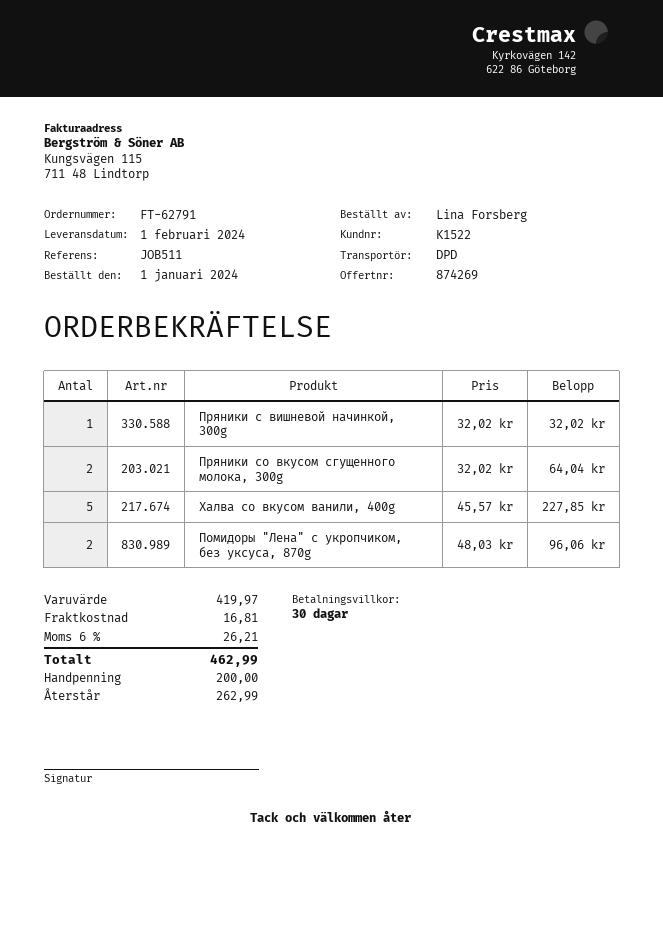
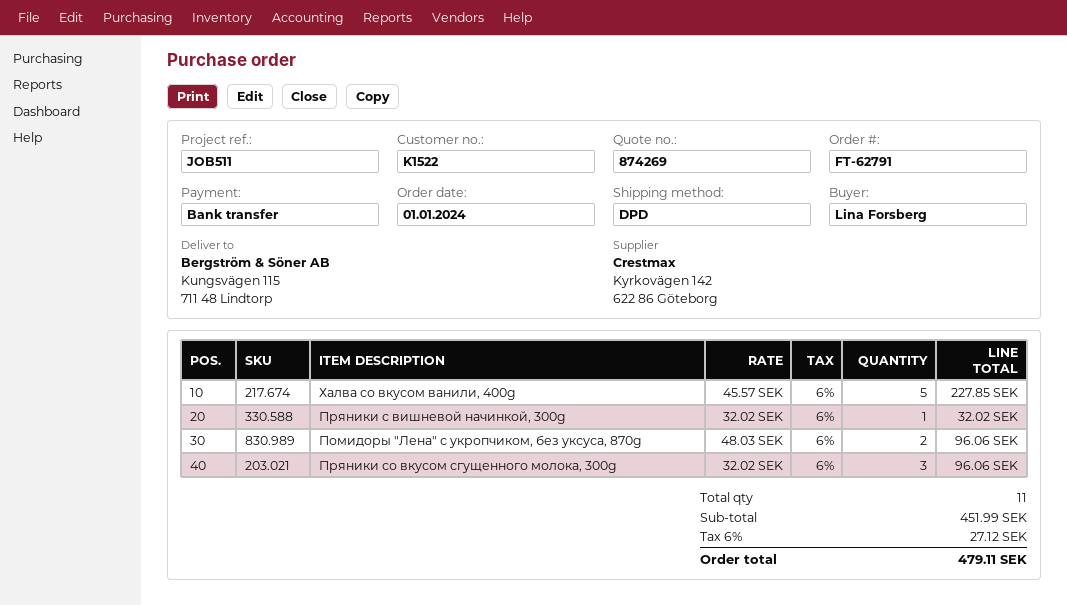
Пряники со вкусом сгущенного молока, 300g: 2 x 32.02 = 64.04 -> 3 x 32.02 = 96.06
subtotal: 419.97 -> 451.99
shipping: 16.81 -> none
tax: 6% = 26.21 -> 6% = 27.12
total: 462.99 -> 479.11

